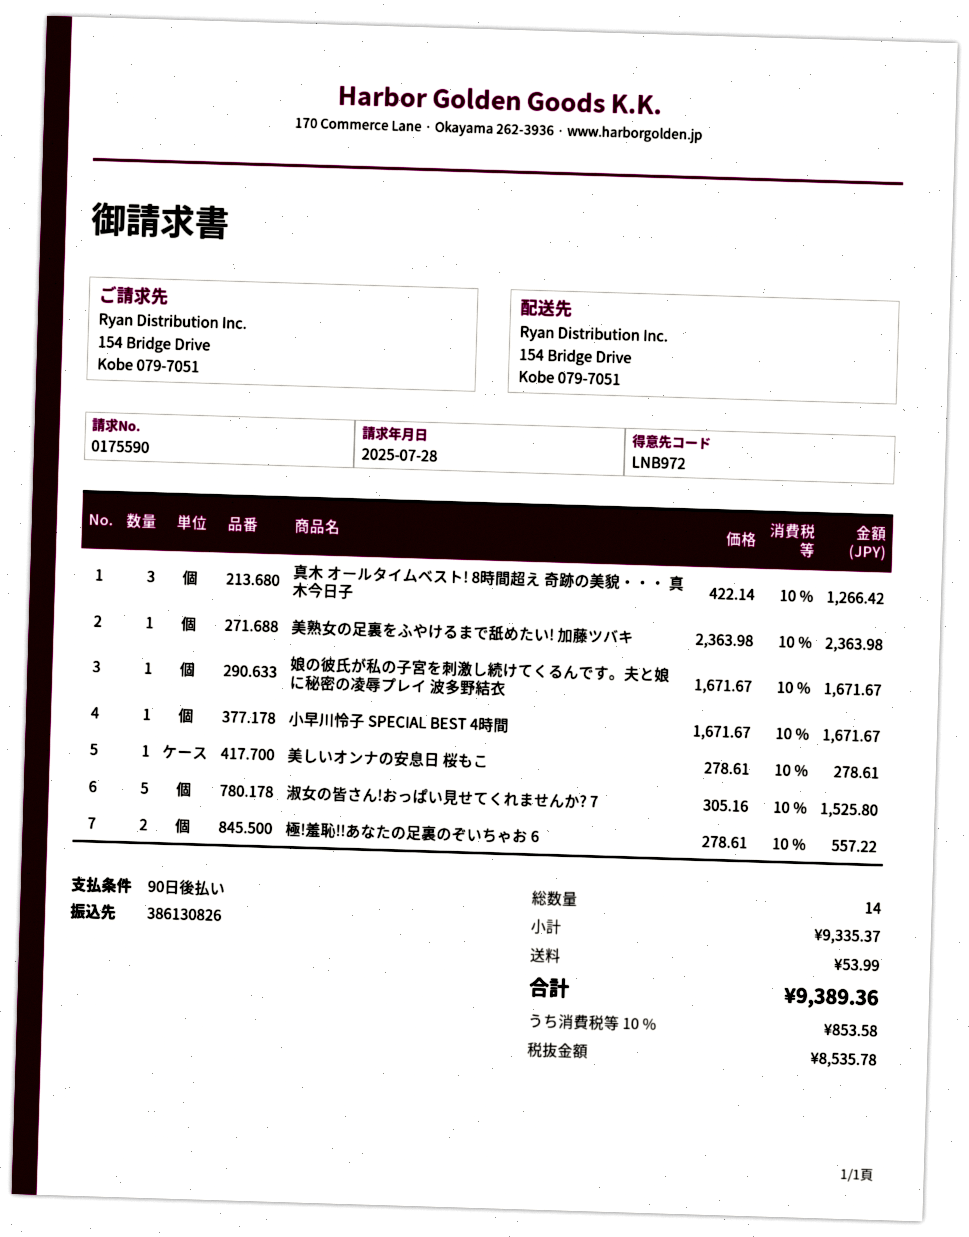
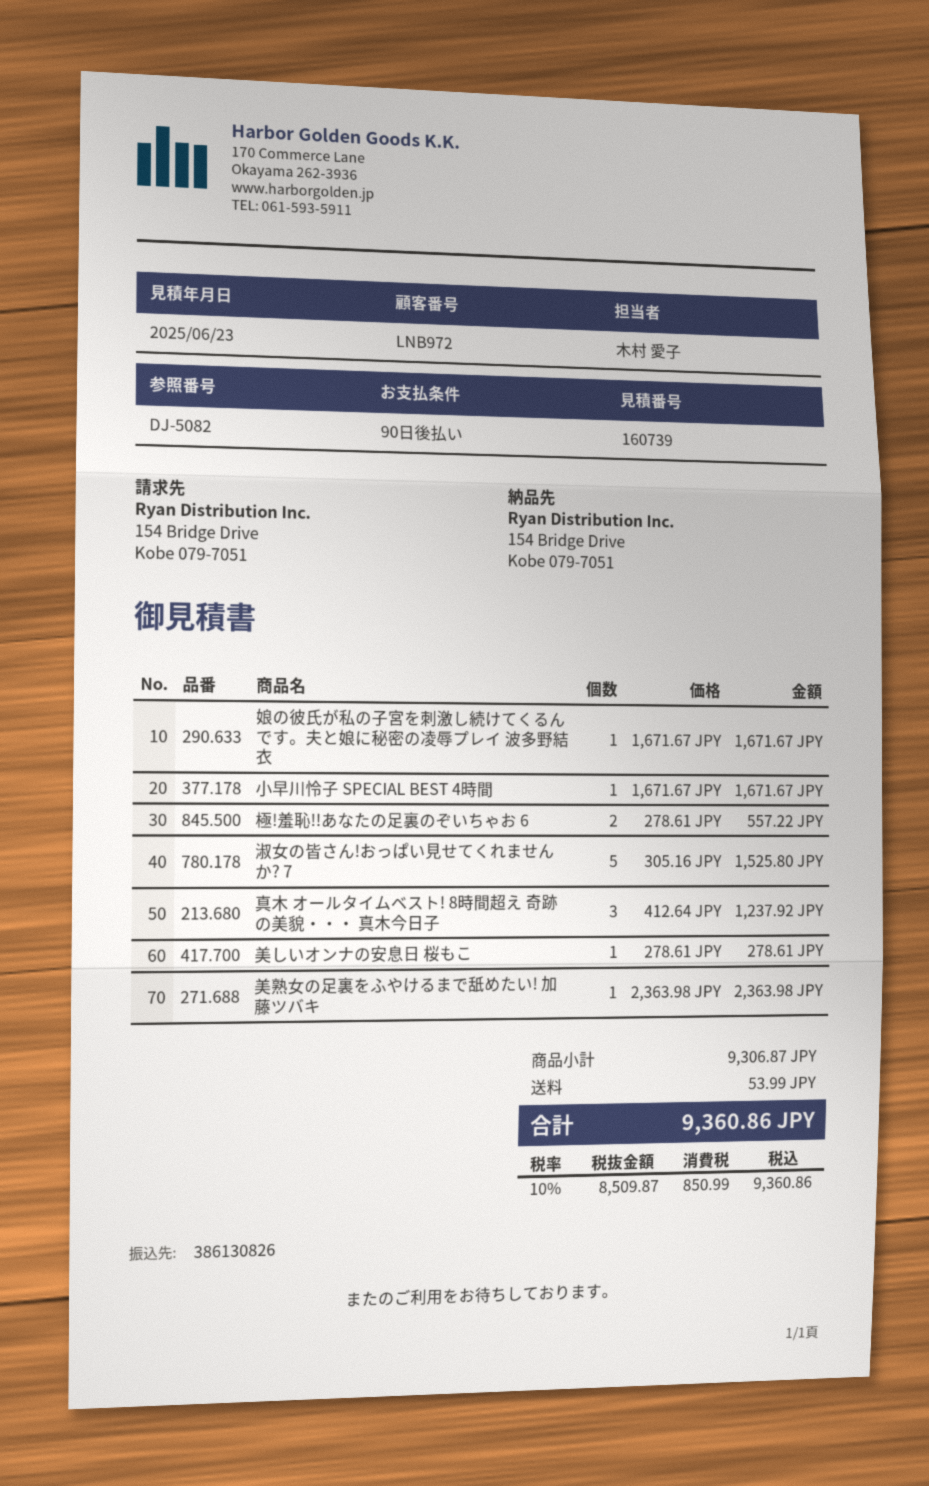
真木 オールタイムベスト! 8時間超え 奇跡の美貌・・・ 真木今日子: 3 x 422.14 = 1266.42 -> 3 x 412.64 = 1237.92
subtotal: 9335.37 -> 9306.87
net: 8535.78 -> 8509.87
tax: 10% = 853.58 -> 10% = 850.99
total: 9389.36 -> 9360.86

